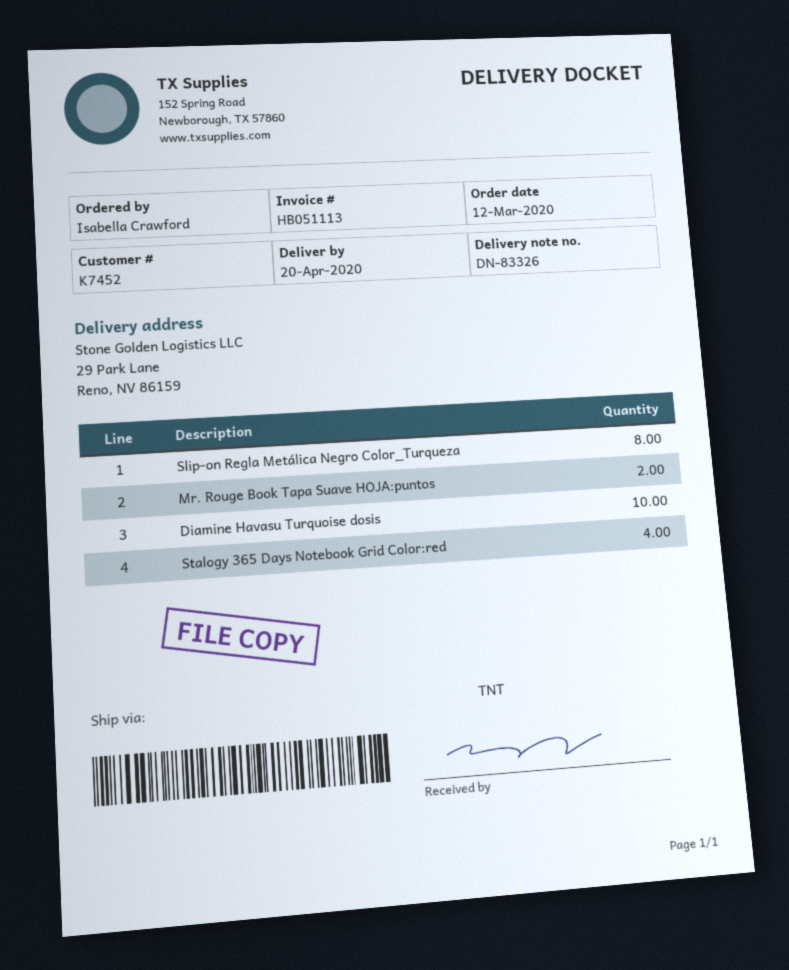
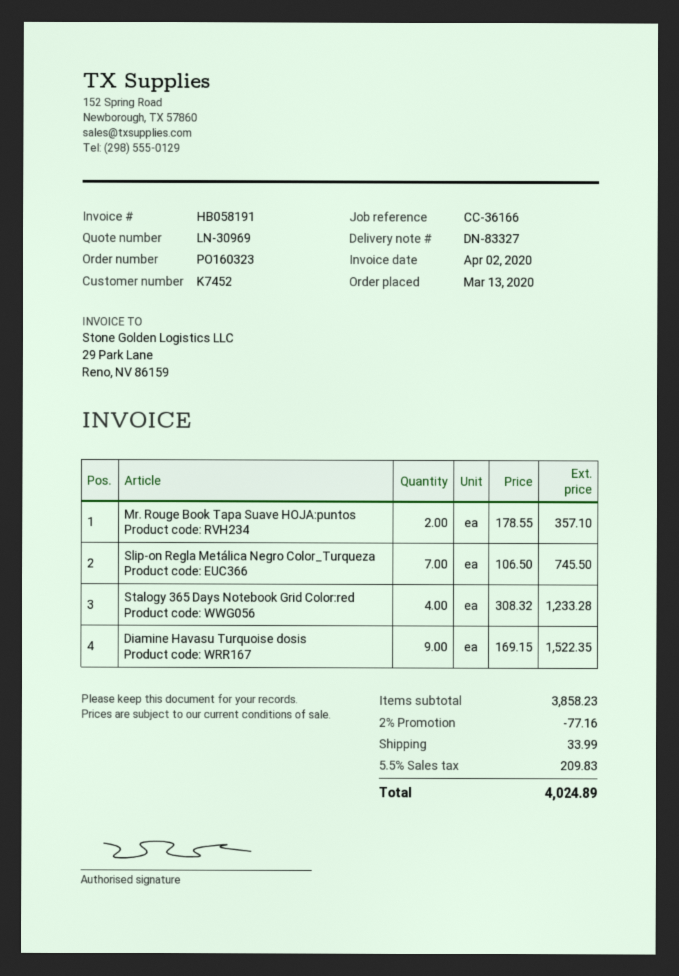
order date: 2020-03-12 -> 2020-03-13
delivery note number: DN-83326 -> DN-83327
invoice number: HB051113 -> HB058191
Slip-on Regla Metálica Negro Color_Turqueza: 8 -> 7
Diamine Havasu Turquoise dosis: 10 -> 9

